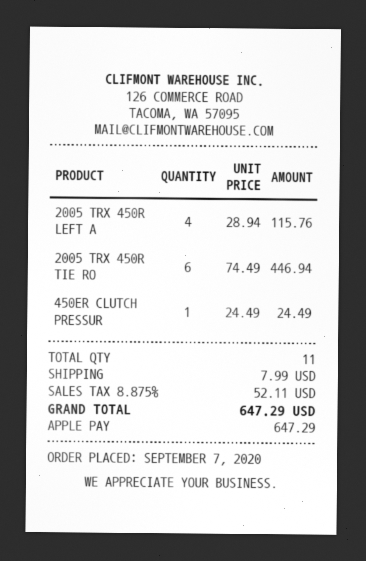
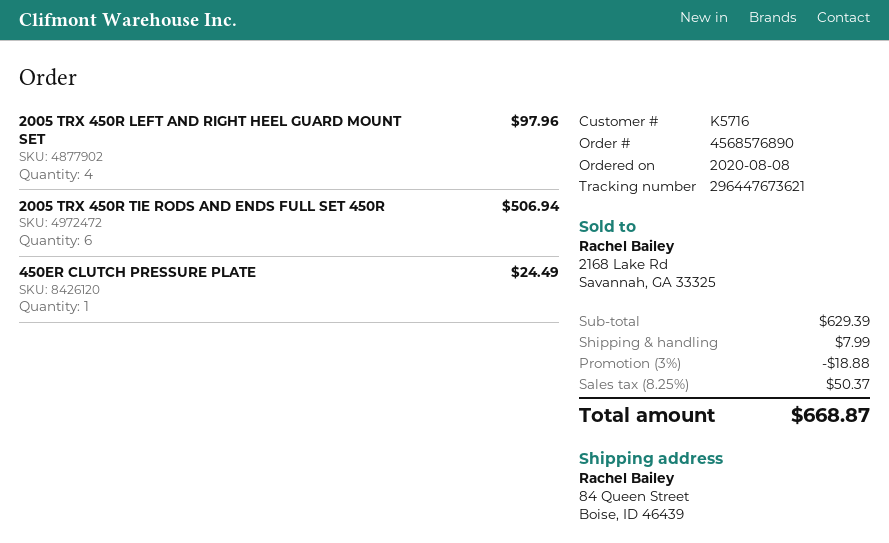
order date: 2020-09-07 -> 2020-08-08
2005 TRX 450R LEFT A: 4 for 115.76 -> 4 for 97.96
2005 TRX 450R TIE RO: 6 for 446.94 -> 6 for 506.94
discount: none -> 3% = 18.88
tax: 8.875% = 52.11 -> 8.25% = 50.37
total: 647.29 -> 668.87

